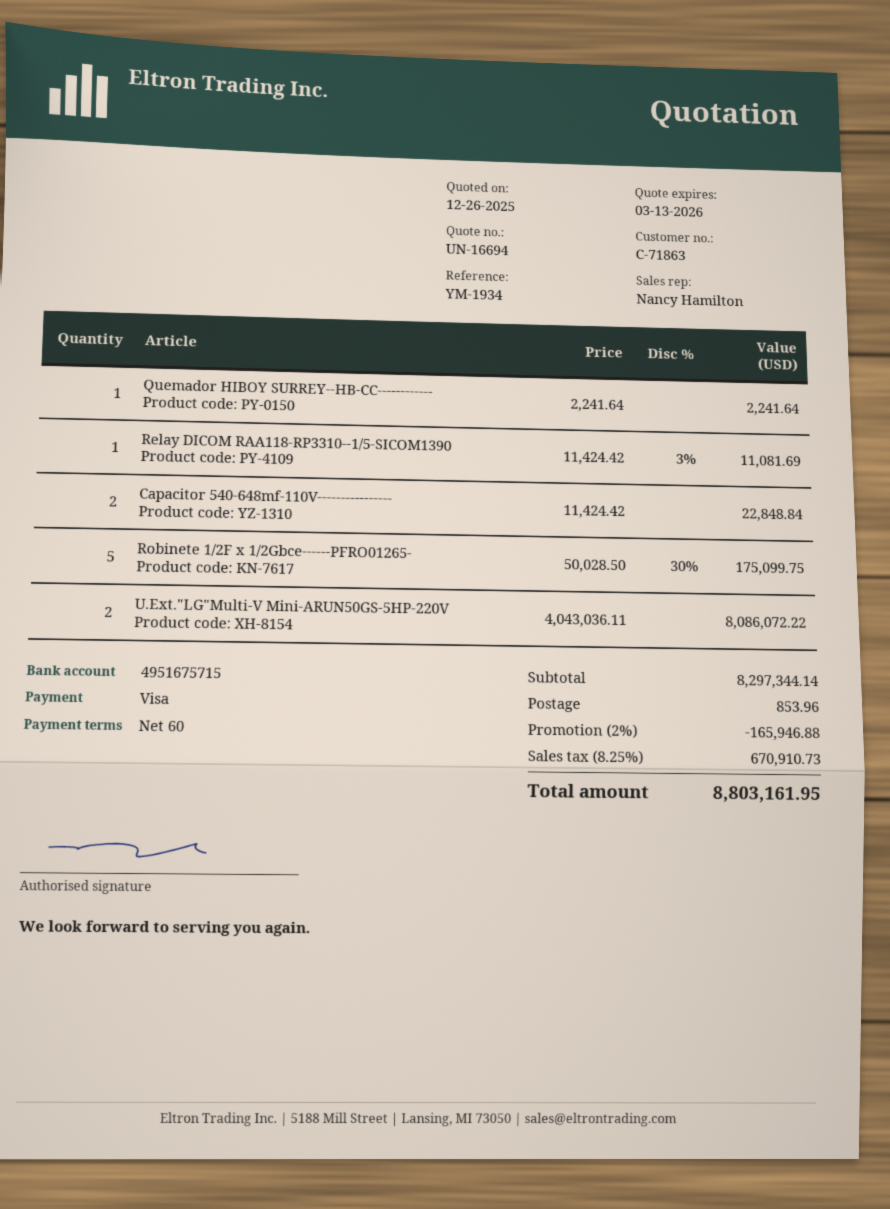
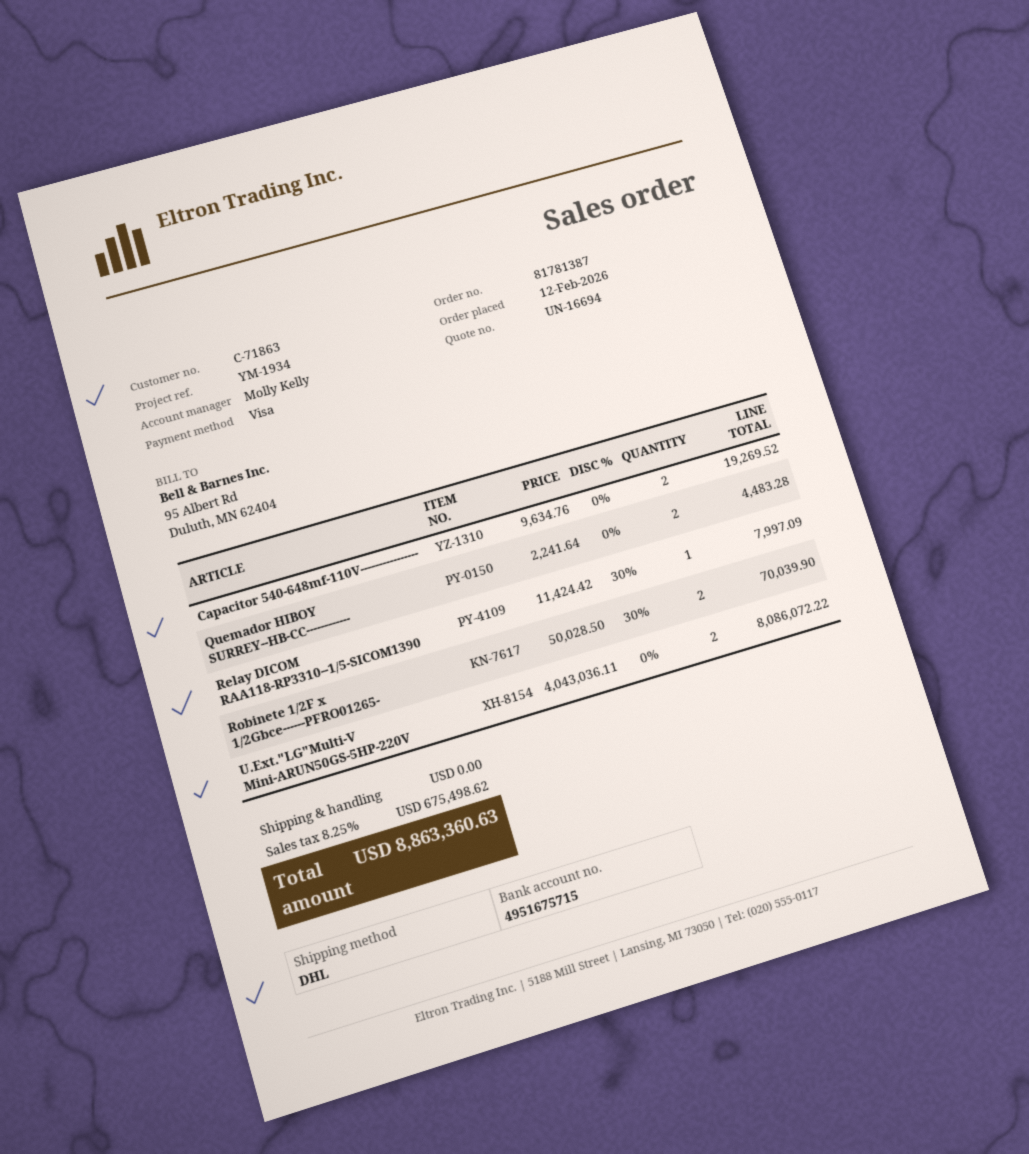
sales rep: Nancy Hamilton -> Molly Kelly
Quemador HIBOY SURREY--HB-CC------------: 1 x 2241.64 = 2241.64 -> 2 x 2241.64 = 4483.28
Relay DICOM RAA118-RP3310--1/5-SICOM1390: 1 x 11424.42 - 3% = 11081.69 -> 1 x 11424.42 - 30% = 7997.09
Capacitor 540-648mf-110V----------------: 2 x 11424.42 = 22848.84 -> 2 x 9634.76 = 19269.52
Robinete 1/2F x 1/2Gbce------PFRO01265-: 5 x 50028.50 - 30% = 175099.75 -> 2 x 50028.50 - 30% = 70039.90
discount: 2% = 165946.88 -> none
shipping: 853.96 -> 0.00
tax: 8.25% = 670910.73 -> 8.25% = 675498.62
total: 8803161.95 -> 8863360.63

